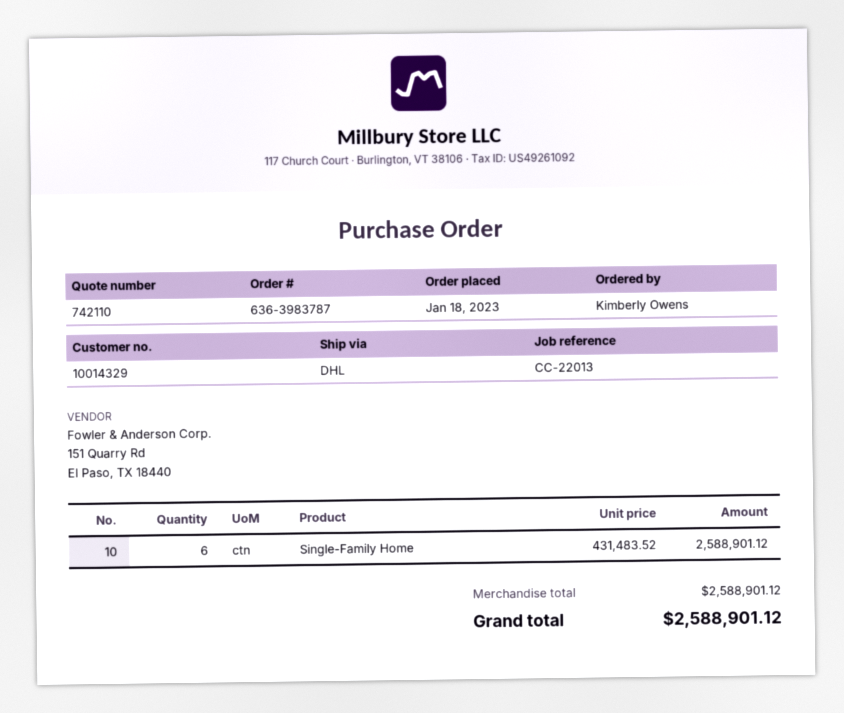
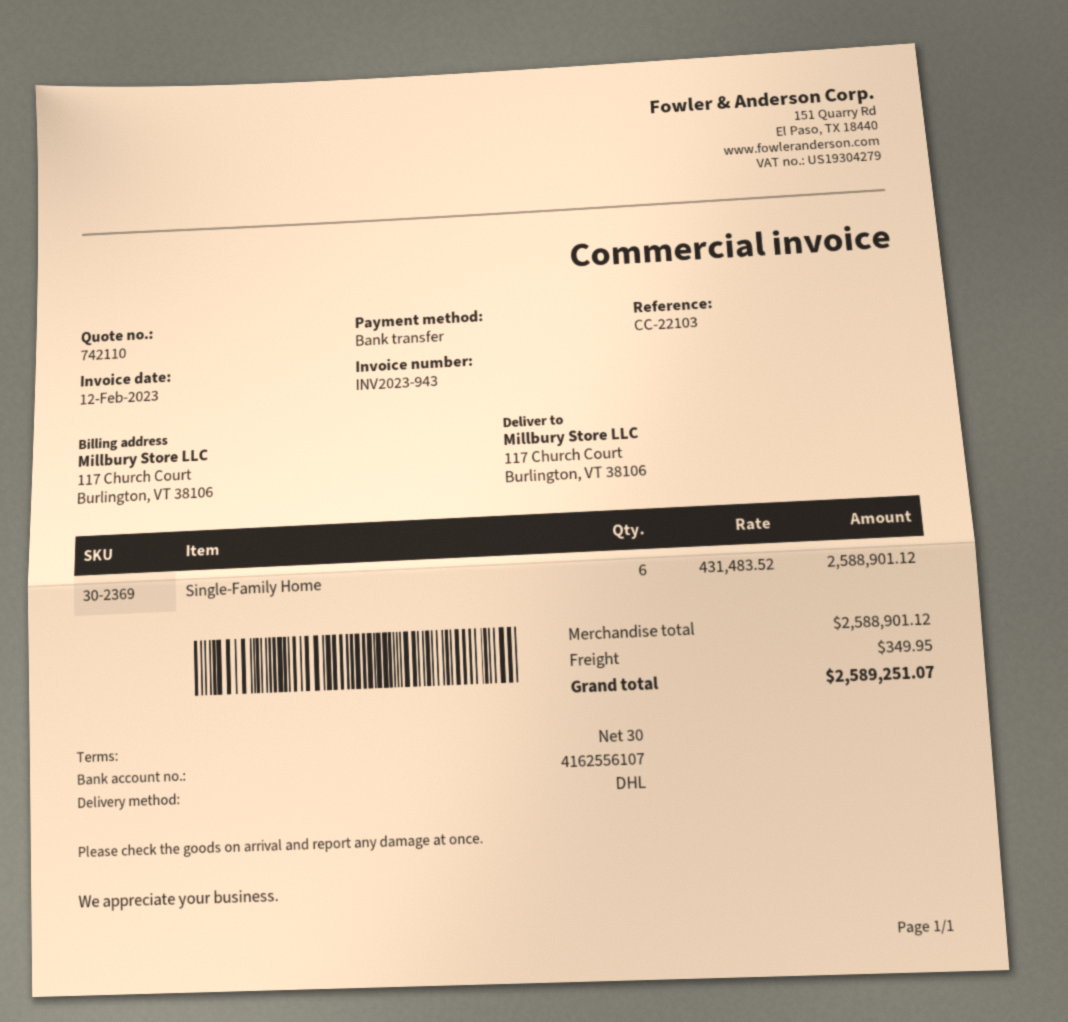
reference: CC-22013 -> CC-22103
shipping: none -> 349.95
total: 2588901.12 -> 2589251.07

